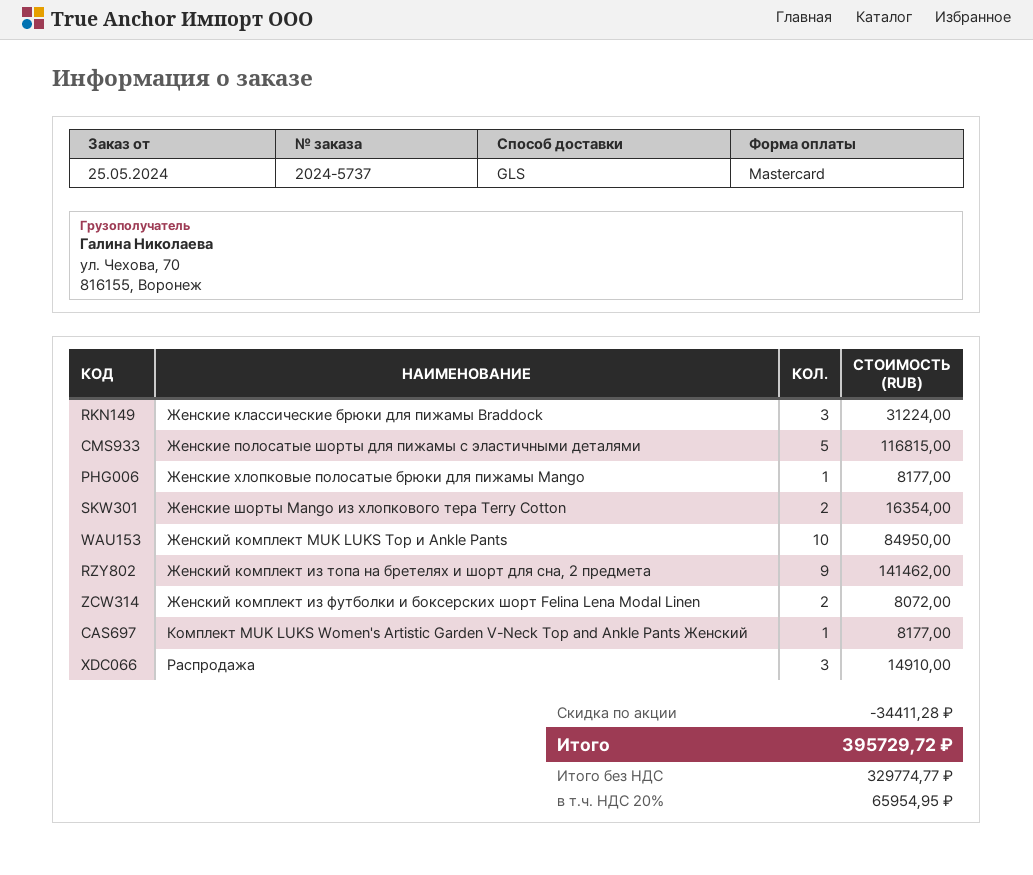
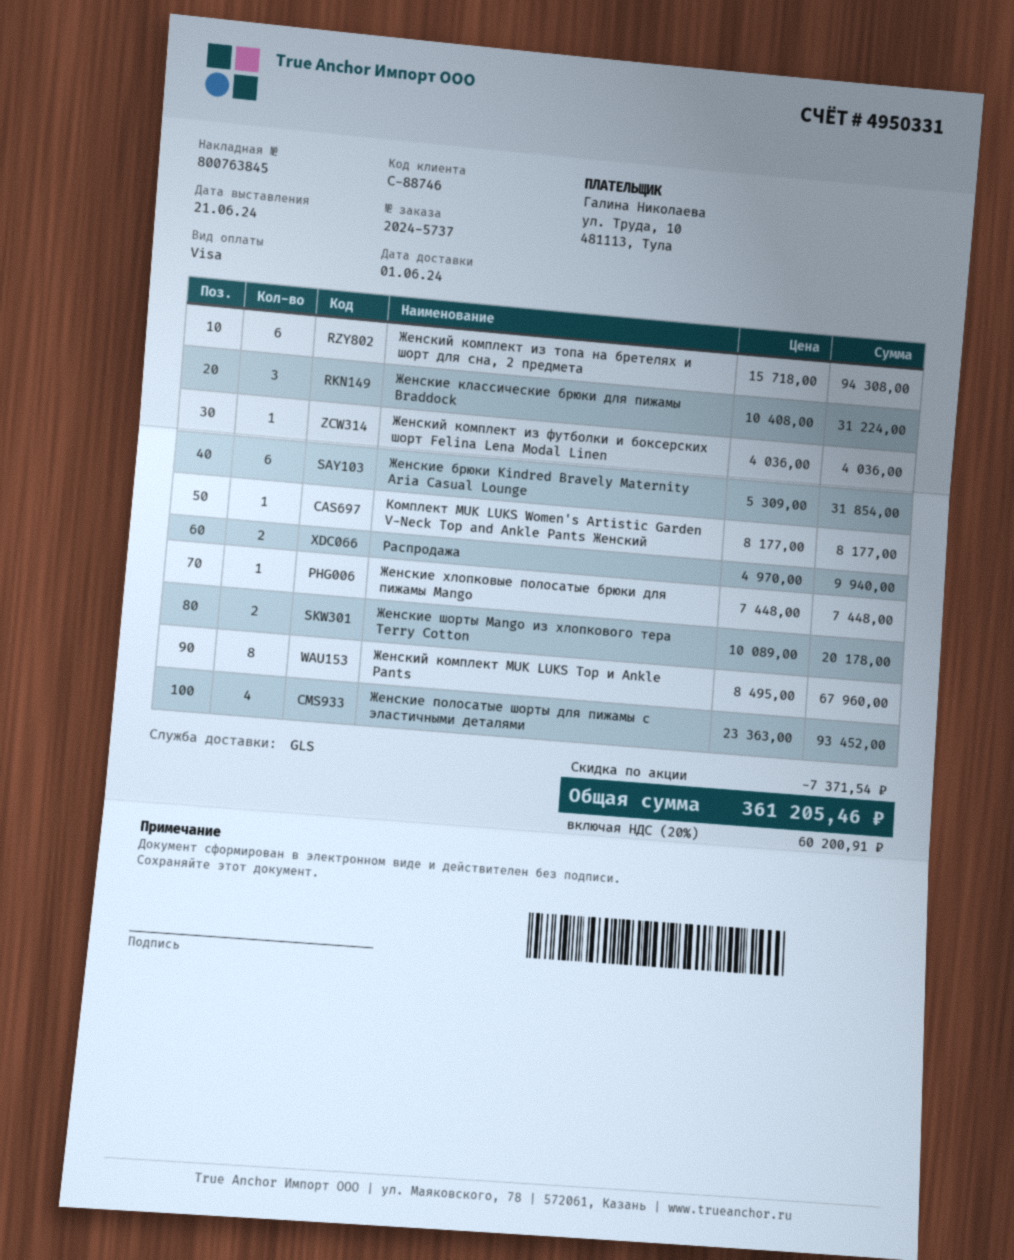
payment method: Mastercard -> Visa
Женские полосатые шорты для пижамы с эластичными деталями: 5 for 116815.00 -> 4 for 93452.00
Женские хлопковые полосатые брюки для пижамы Mango: 1 for 8177.00 -> 1 for 7448.00
Женские шорты Mango из хлопкового тера Terry Cotton: 2 for 16354.00 -> 2 for 20178.00
Женский комплект MUK LUKS Top и Ankle Pants: 10 for 84950.00 -> 8 for 67960.00
Женский комплект из топа на бретелях и шорт для сна, 2 предмета: 9 for 141462.00 -> 6 for 94308.00
Женский комплект из футболки и боксерских шорт Felina Lena Modal Linen: 2 for 8072.00 -> 1 for 4036.00
Распродажа: 3 for 14910.00 -> 2 for 9940.00
Женские брюки Kindred Bravely Maternity Aria Casual Lounge: none -> 6 for 31854.00
discount: 34411.28 -> 7371.54
tax: 20% = 65954.95 -> 20% = 60200.91
total: 395729.72 -> 361205.46

